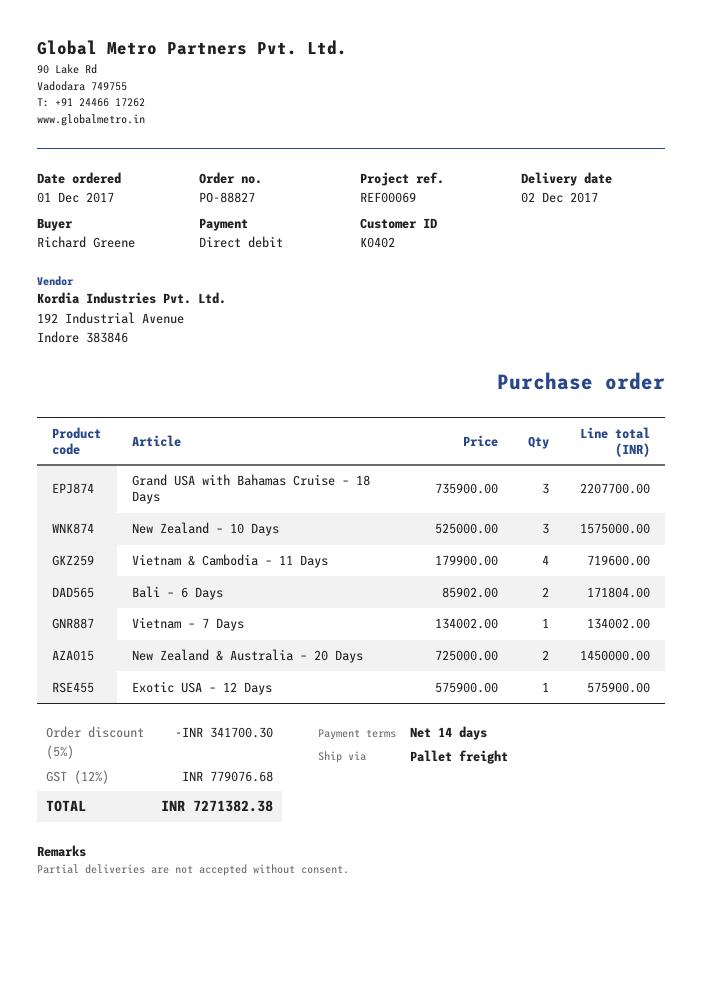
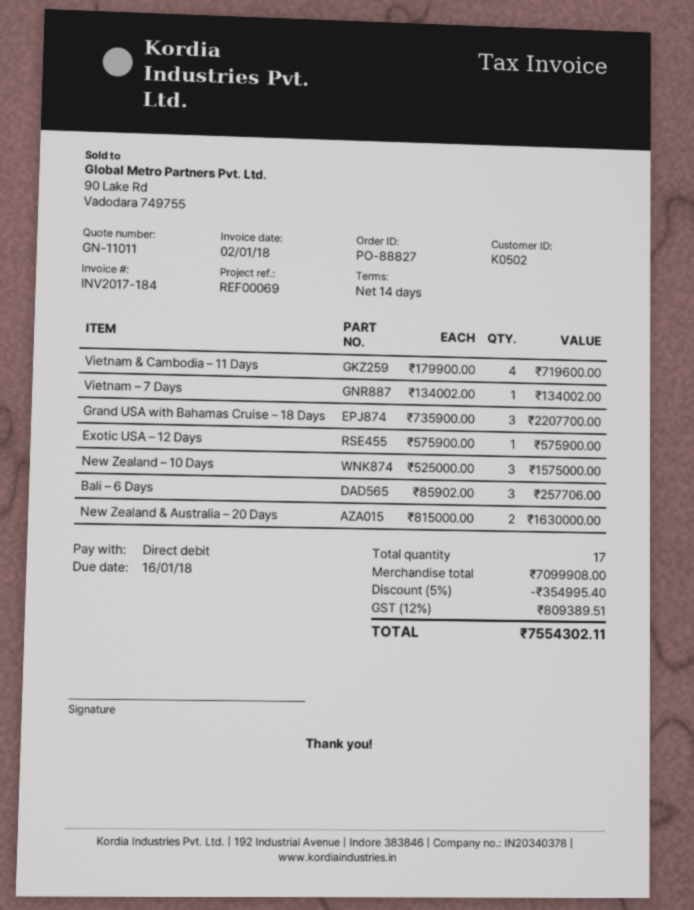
customer number: K0402 -> K0502
Bali – 6 Days: 2 x 85902.00 = 171804.00 -> 3 x 85902.00 = 257706.00
New Zealand & Australia – 20 Days: 2 x 725000.00 = 1450000.00 -> 2 x 815000.00 = 1630000.00
discount: 5% = 341700.30 -> 5% = 354995.40
tax: 12% = 779076.68 -> 12% = 809389.51
total: 7271382.38 -> 7554302.11

